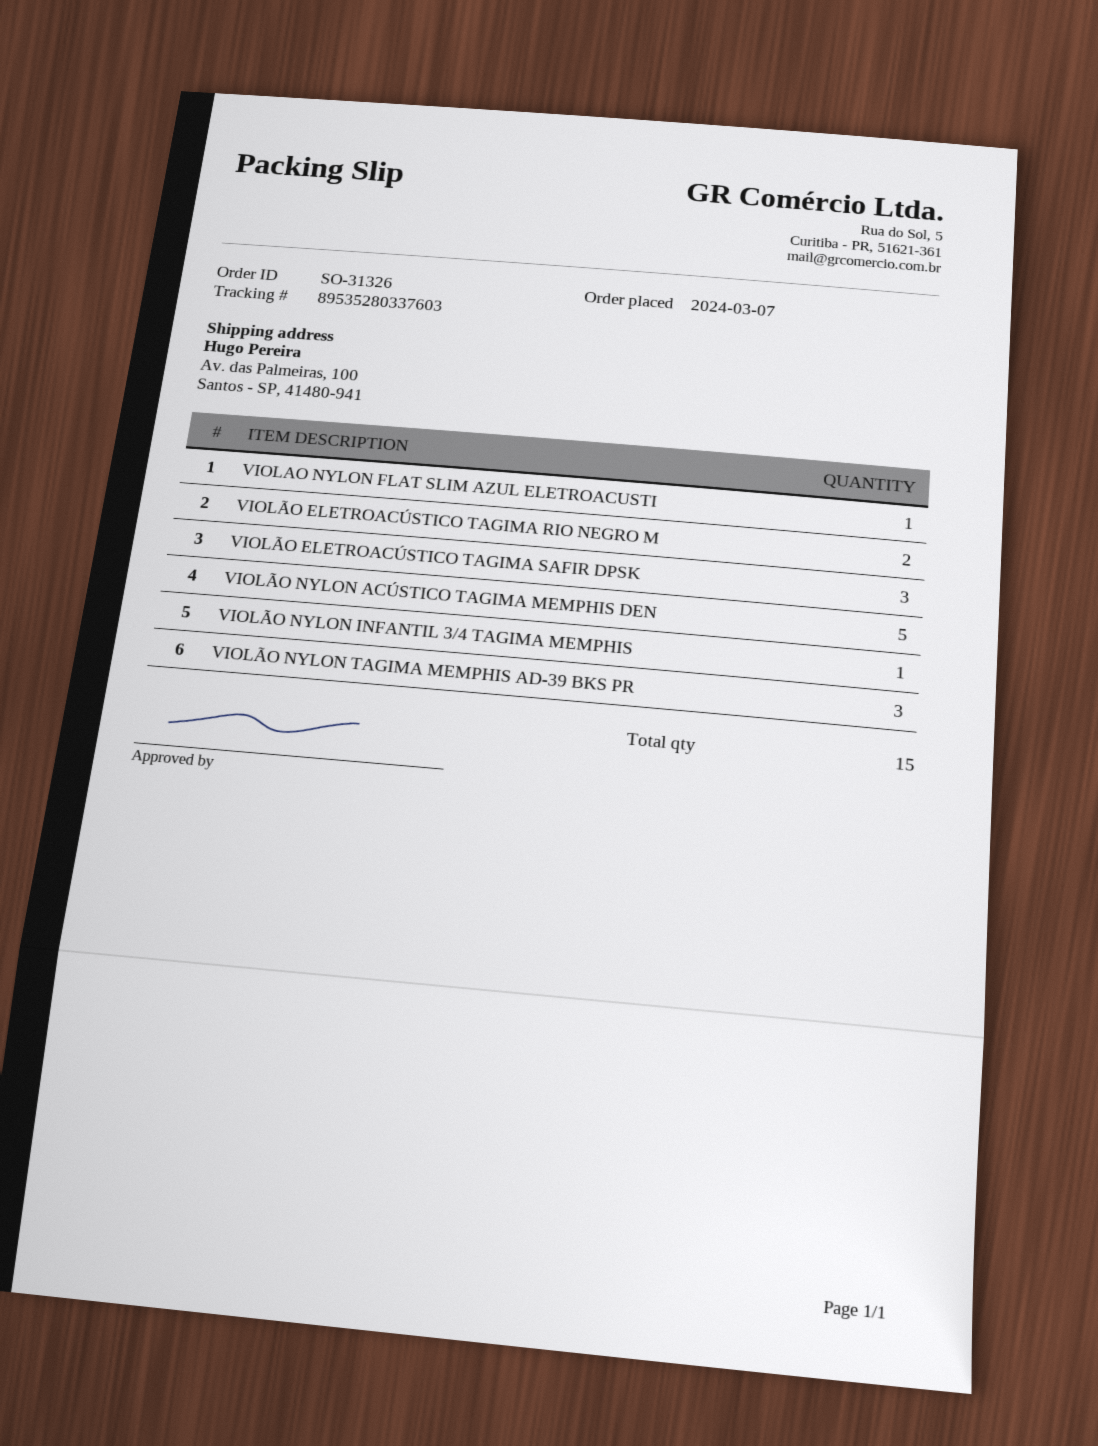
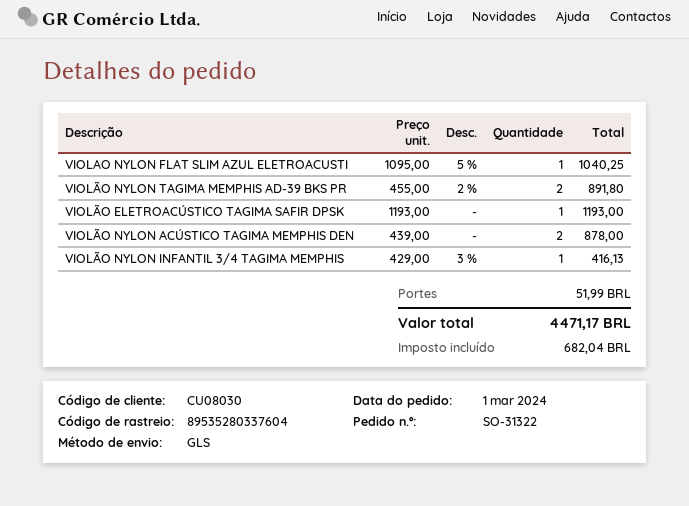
order number: SO-31326 -> SO-31322
order date: 2024-03-07 -> 2024-03-01
tracking number: 89535280337603 -> 89535280337604
VIOLÃO ELETROACÚSTICO TAGIMA RIO NEGRO M: 2 -> none
VIOLÃO ELETROACÚSTICO TAGIMA SAFIR DPSK: 3 -> 1
VIOLÃO NYLON ACÚSTICO TAGIMA MEMPHIS DEN: 5 -> 2
VIOLÃO NYLON TAGIMA MEMPHIS AD-39 BKS PR: 3 -> 2

